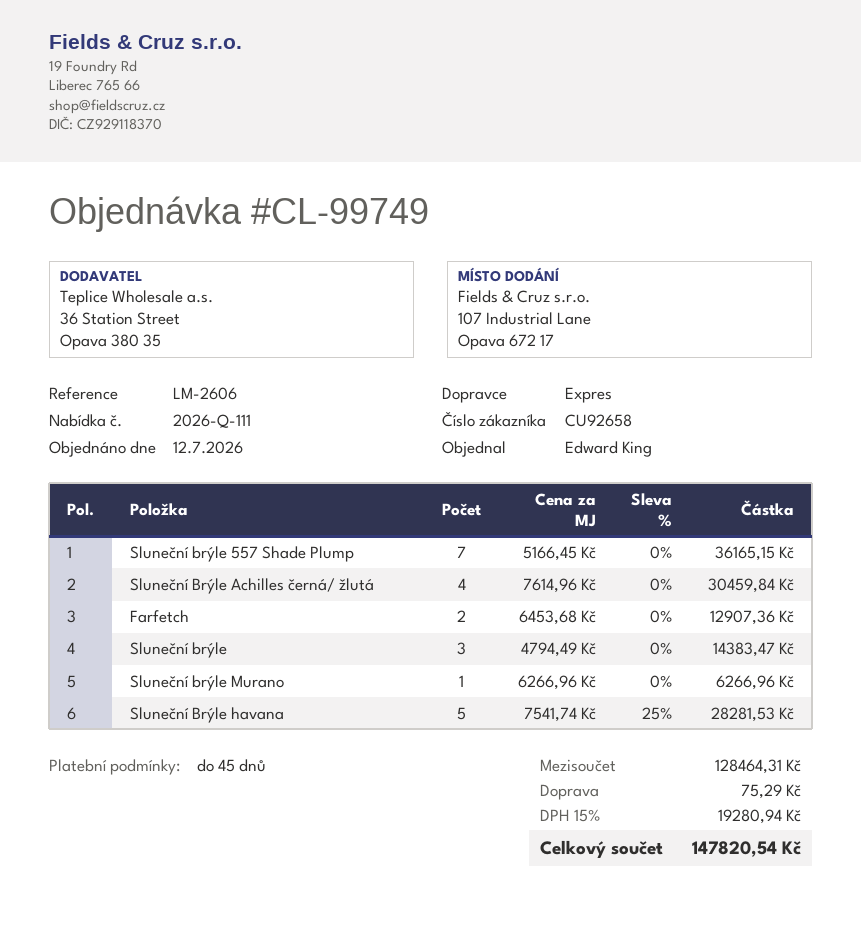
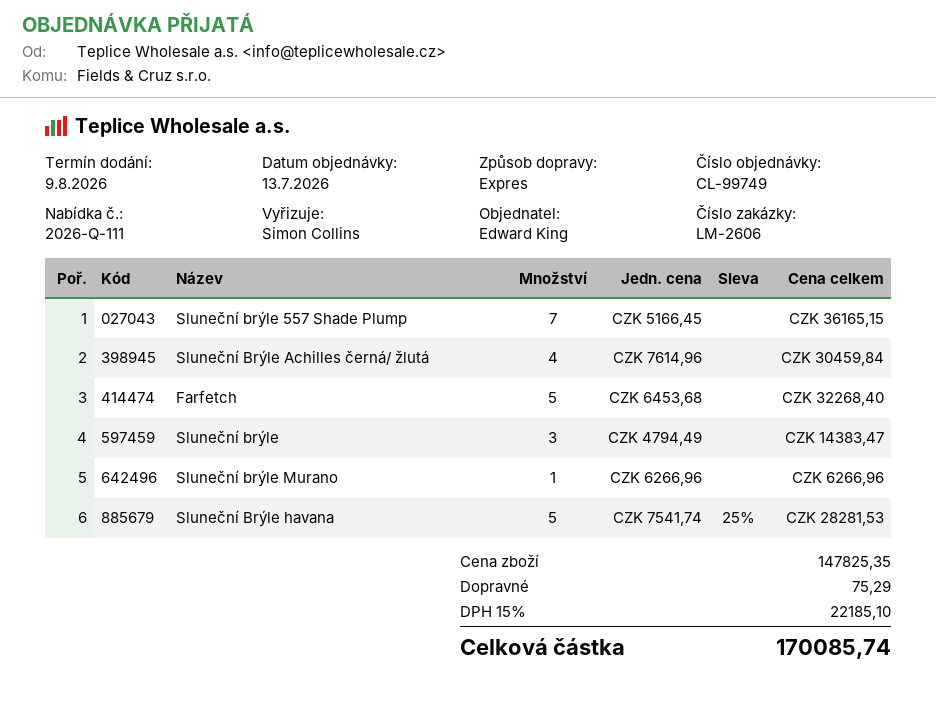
order date: 2026-07-12 -> 2026-07-13
Farfetch: 2 x 6453.68 = 12907.36 -> 5 x 6453.68 = 32268.40
subtotal: 128464.31 -> 147825.35
tax: 15% = 19280.94 -> 15% = 22185.10
total: 147820.54 -> 170085.74

